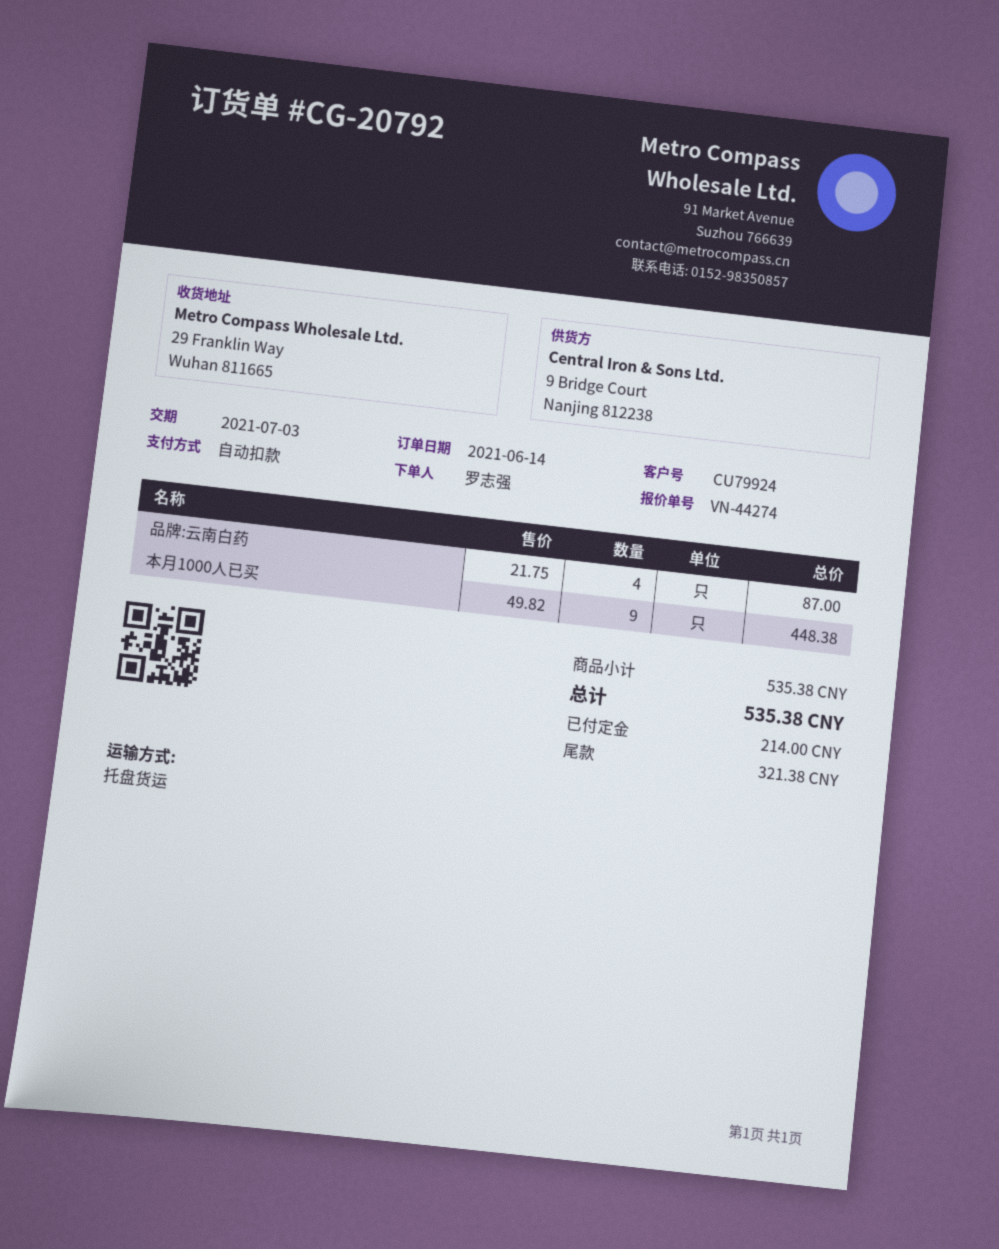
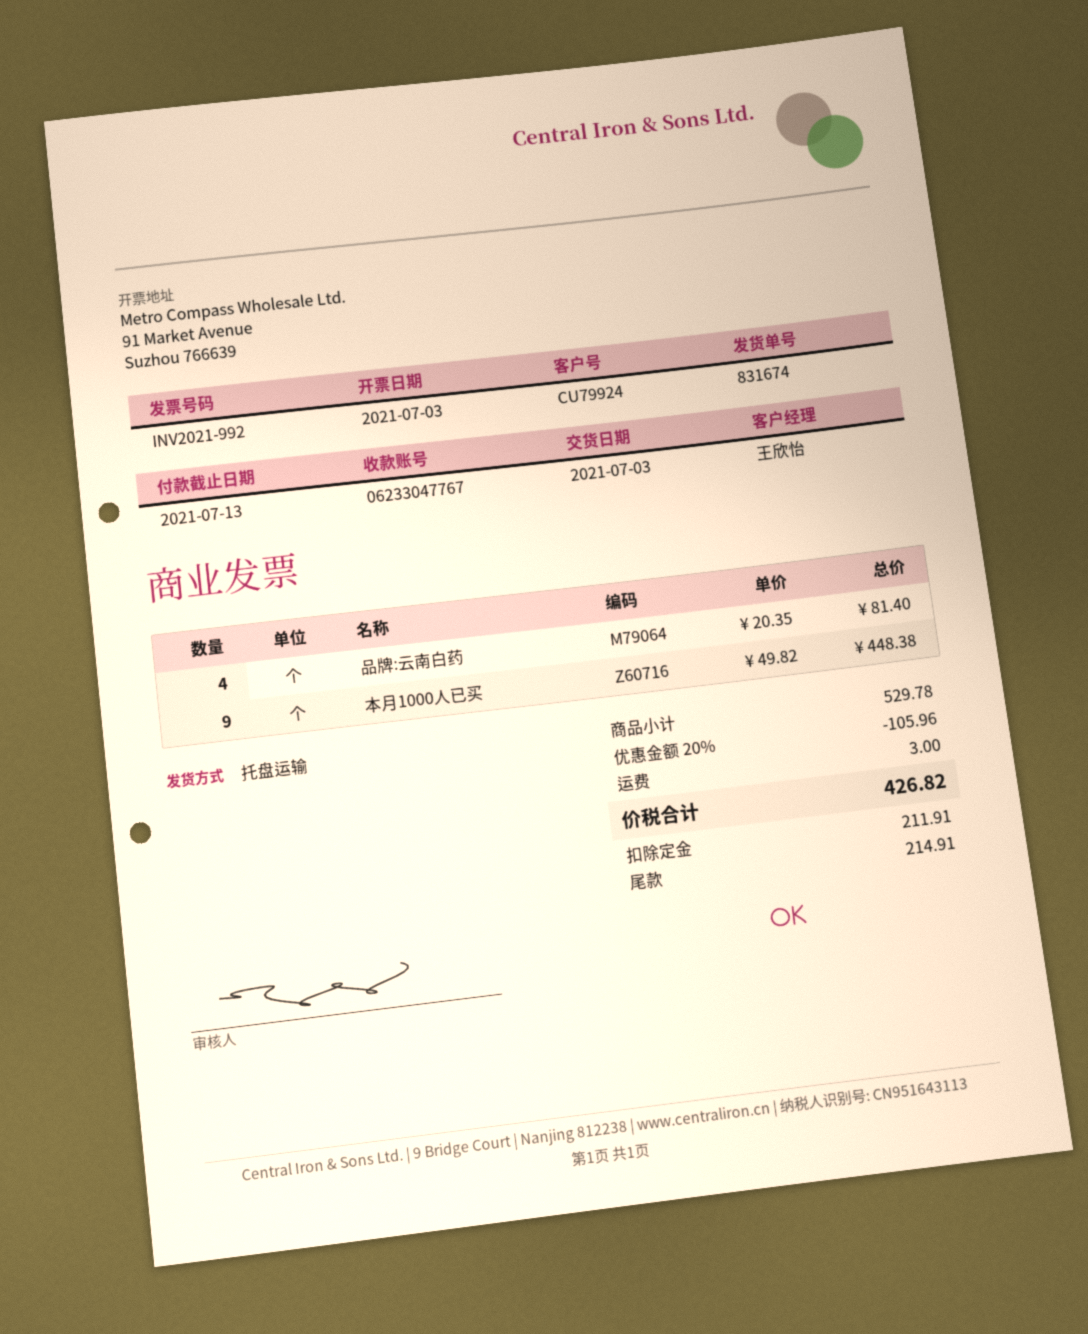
品牌:云南白药: 4 x 21.75 = 87.00 -> 4 x 20.35 = 81.40
subtotal: 535.38 -> 529.78
discount: none -> 20% = 105.96
shipping: none -> 3.00
total: 535.38 -> 426.82
deposit: 214.00 -> 211.91
balance: 321.38 -> 214.91

